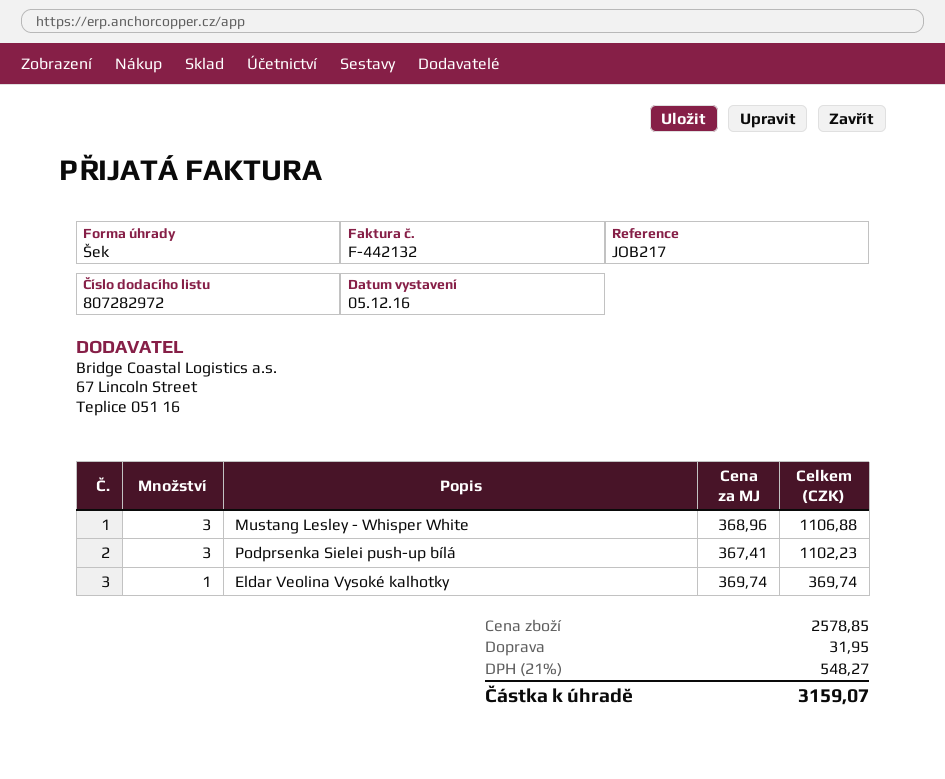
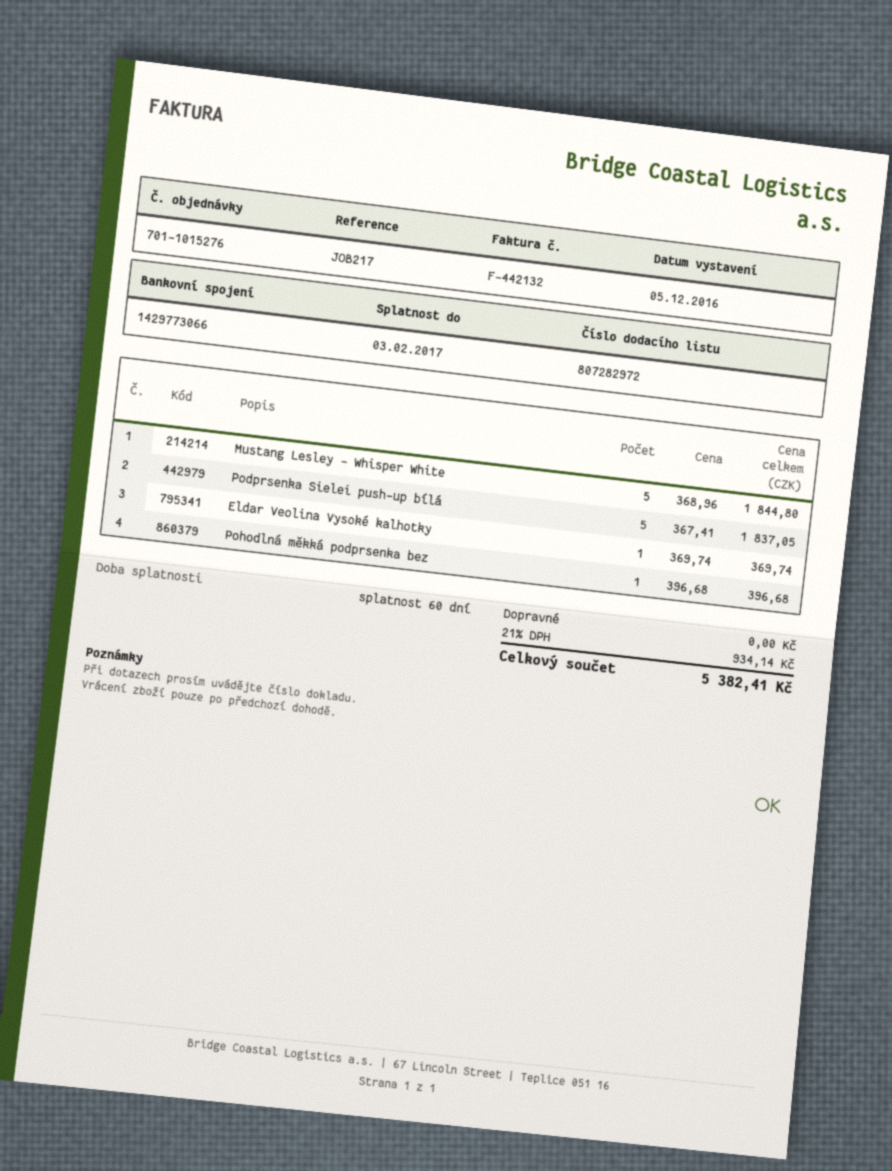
Mustang Lesley - Whisper White: 3 x 368.96 = 1106.88 -> 5 x 368.96 = 1844.80
Podprsenka Sielei push-up bílá: 3 x 367.41 = 1102.23 -> 5 x 367.41 = 1837.05
Pohodlná měkká podprsenka bez: none -> 1 x 396.68 = 396.68
shipping: 31.95 -> 0.00
tax: 21% = 548.27 -> 21% = 934.14
total: 3159.07 -> 5382.41

